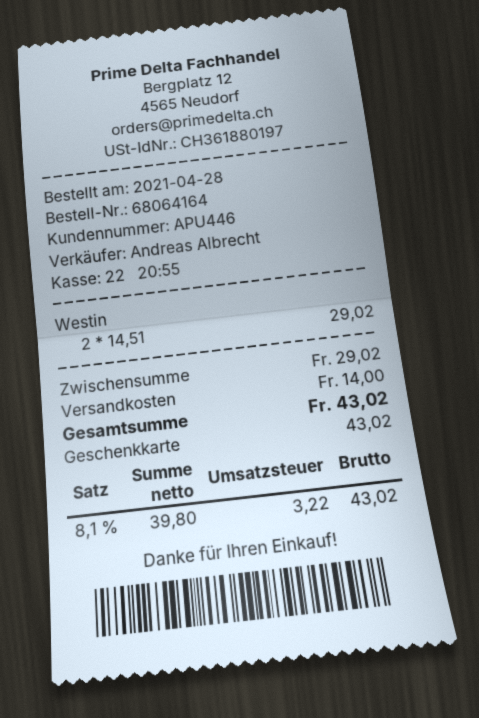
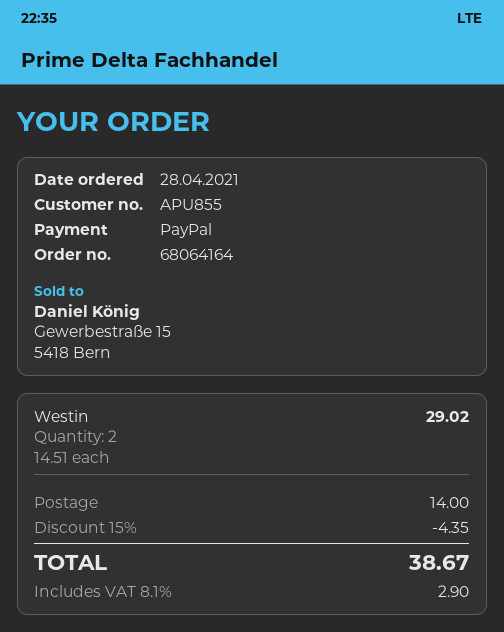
customer number: APU446 -> APU855
payment method: gift card -> PayPal
discount: none -> 15% = 4.35
tax: 8.1% = 3.22 -> 8.1% = 2.90
total: 43.02 -> 38.67

